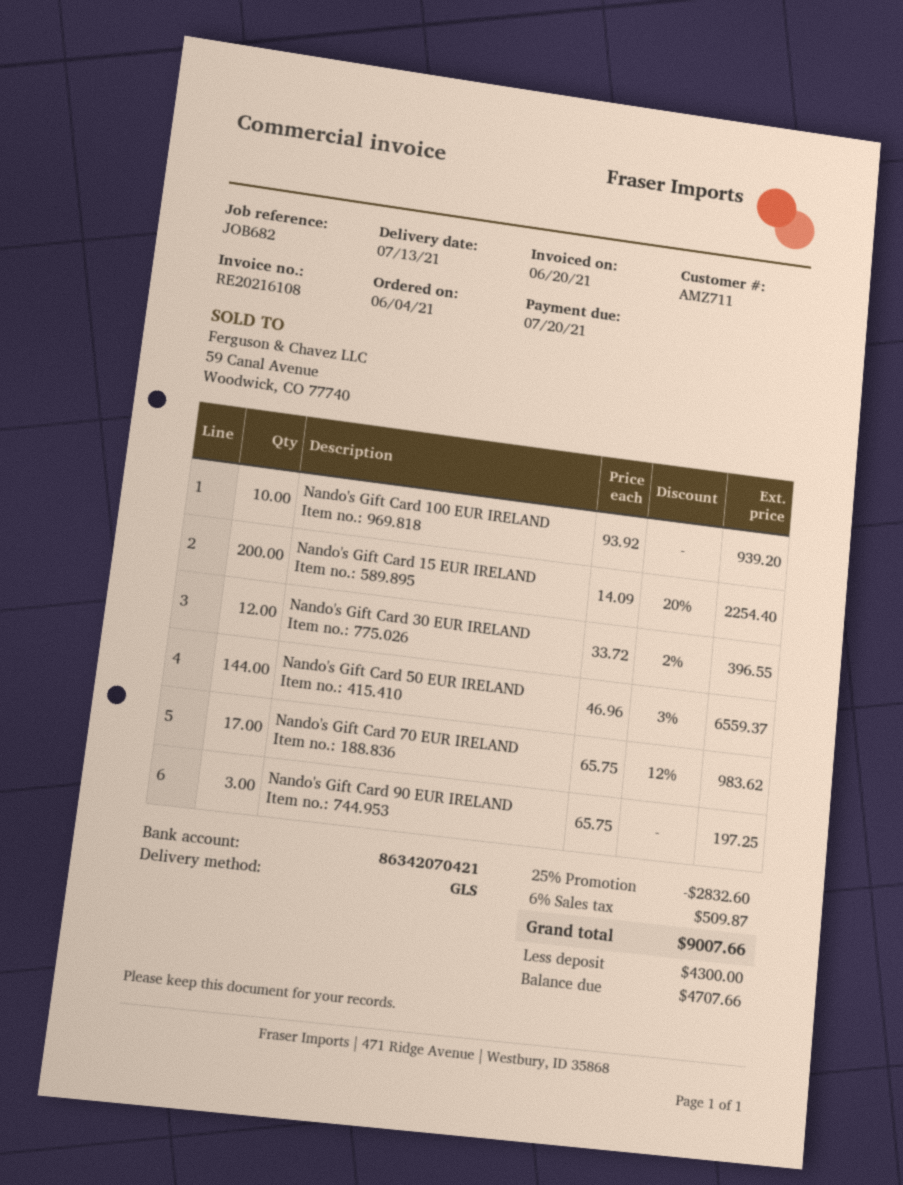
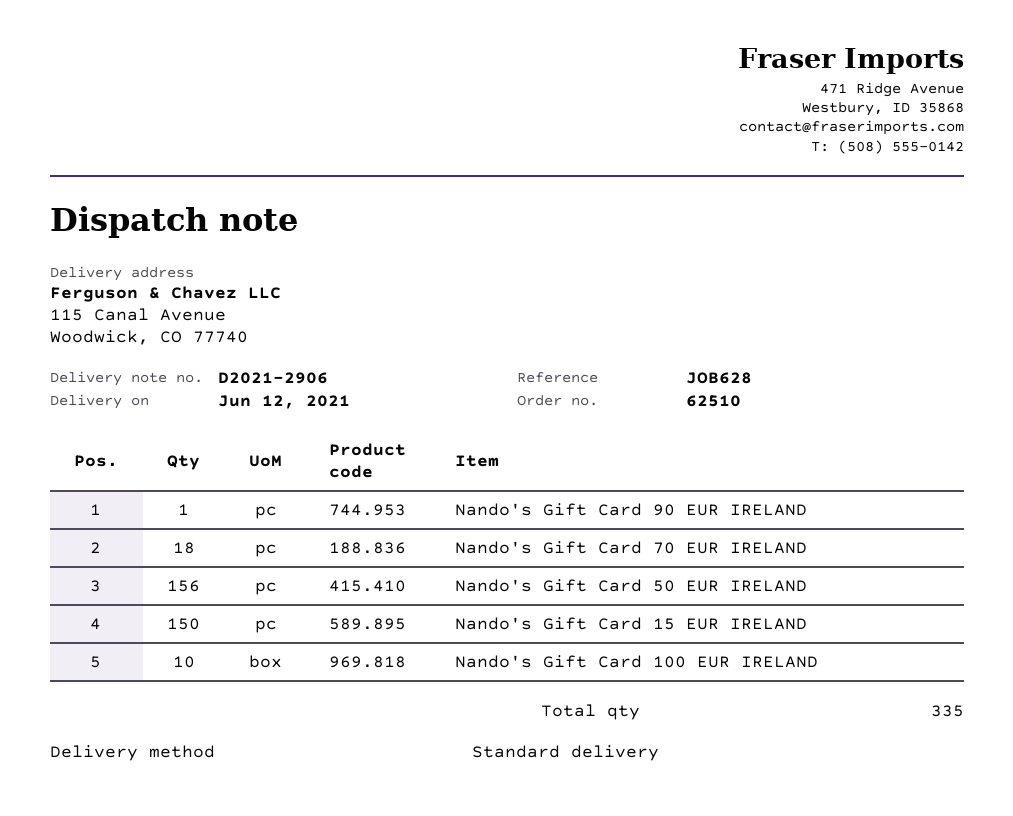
delivery date: 2021-07-13 -> 2021-06-12
reference: JOB682 -> JOB628
shipping method: GLS -> standard
Nando's Gift Card 15 EUR IRELAND: 200 -> 150
Nando's Gift Card 30 EUR IRELAND: 12 -> none
Nando's Gift Card 50 EUR IRELAND: 144 -> 156
Nando's Gift Card 70 EUR IRELAND: 17 -> 18
Nando's Gift Card 90 EUR IRELAND: 3 -> 1

